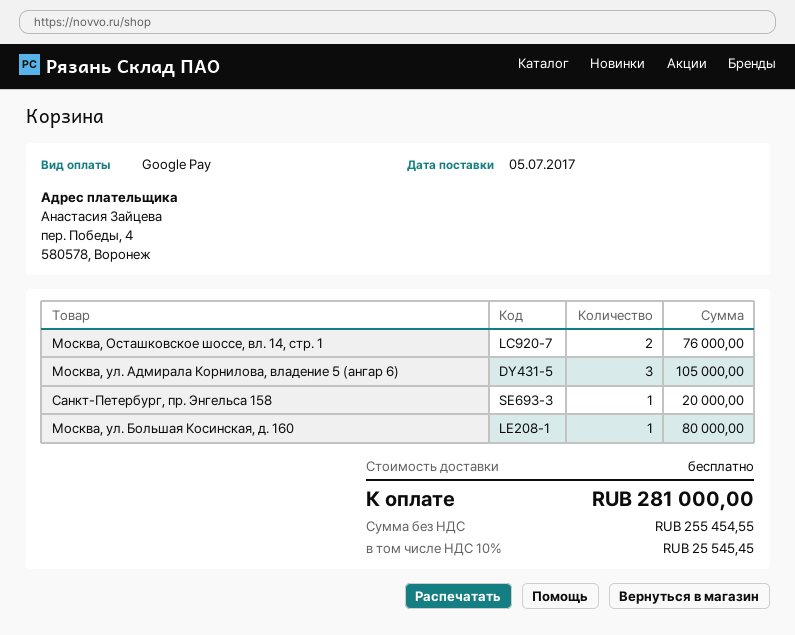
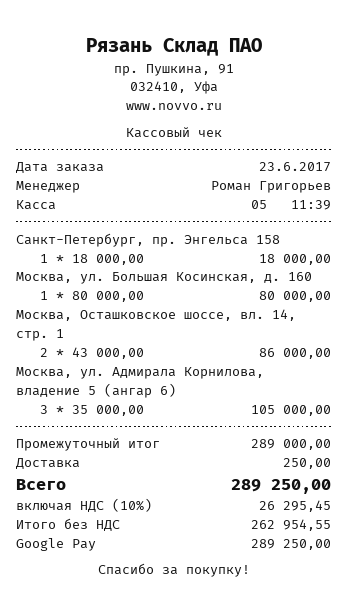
Москва, Осташковское шоссе, вл. 14, стр. 1: 2 for 76000.00 -> 2 for 86000.00
Санкт-Петербург, пр. Энгельса 158: 1 for 20000.00 -> 1 for 18000.00
shipping: 0.00 -> 250.00
net: 255454.55 -> 262954.55
tax: 10% = 25545.45 -> 10% = 26295.45
total: 281000.00 -> 289250.00

